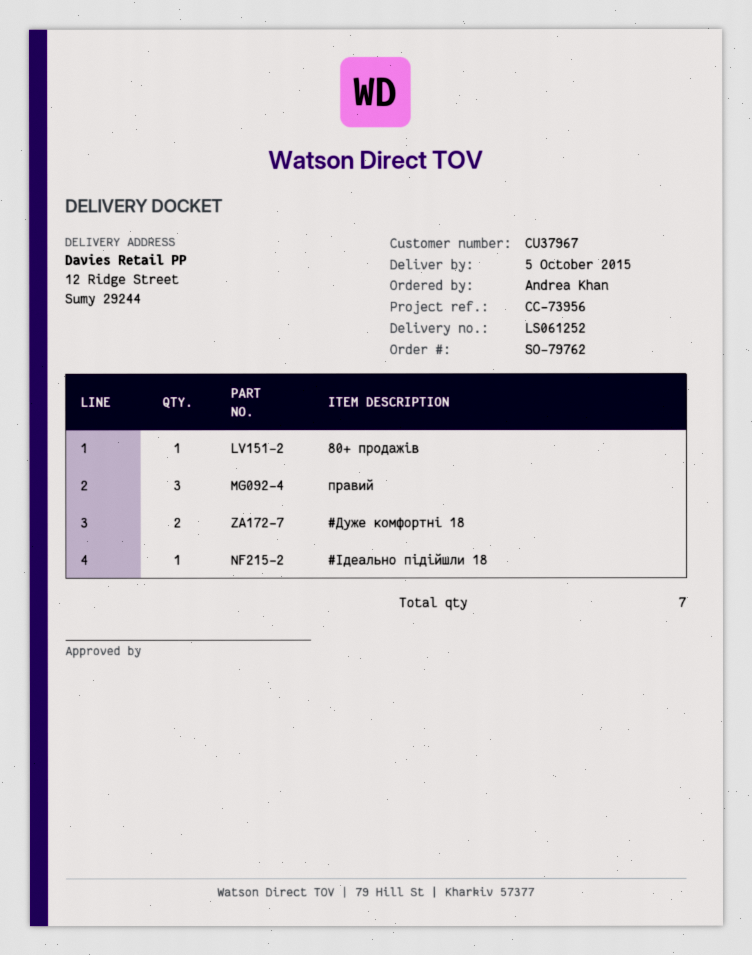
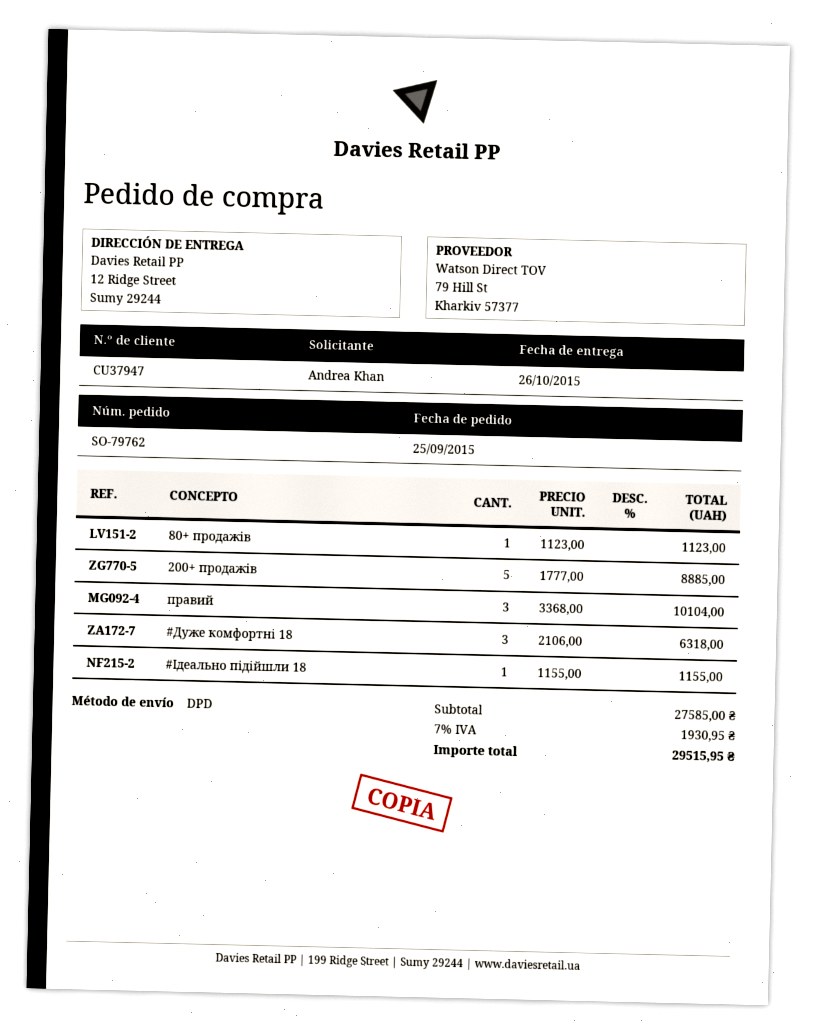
delivery date: 2015-10-05 -> 2015-10-26
customer number: CU37967 -> CU37947
#Дуже комфортні 18: 2 -> 3
200+ продажів: none -> 5

